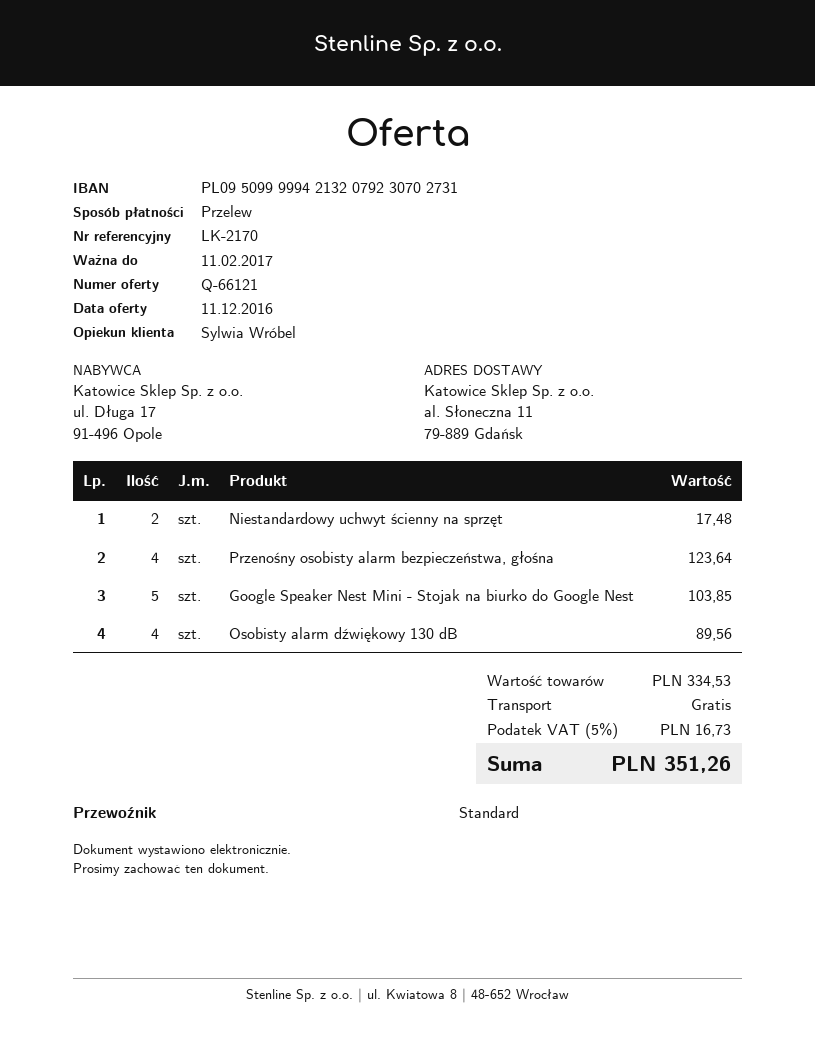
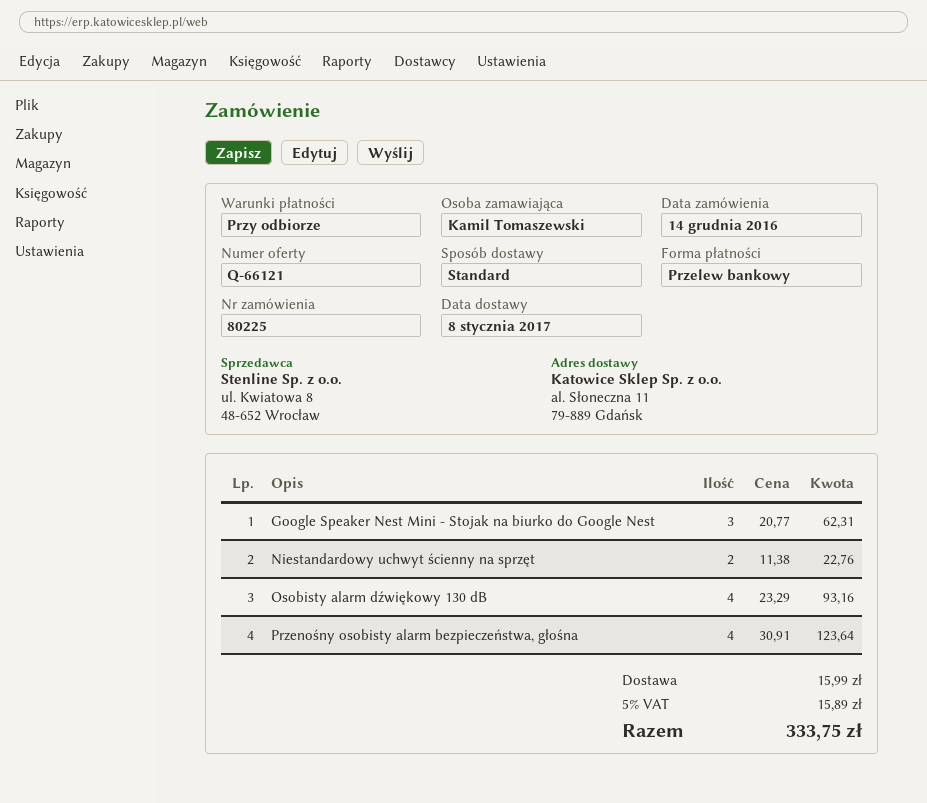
Niestandardowy uchwyt ścienny na sprzęt: 2 for 17.48 -> 2 for 22.76
Google Speaker Nest Mini - Stojak na biurko do Google Nest: 5 for 103.85 -> 3 for 62.31
Osobisty alarm dźwiękowy 130 dB: 4 for 89.56 -> 4 for 93.16
shipping: 0.00 -> 15.99
tax: 5% = 16.73 -> 5% = 15.89
total: 351.26 -> 333.75

